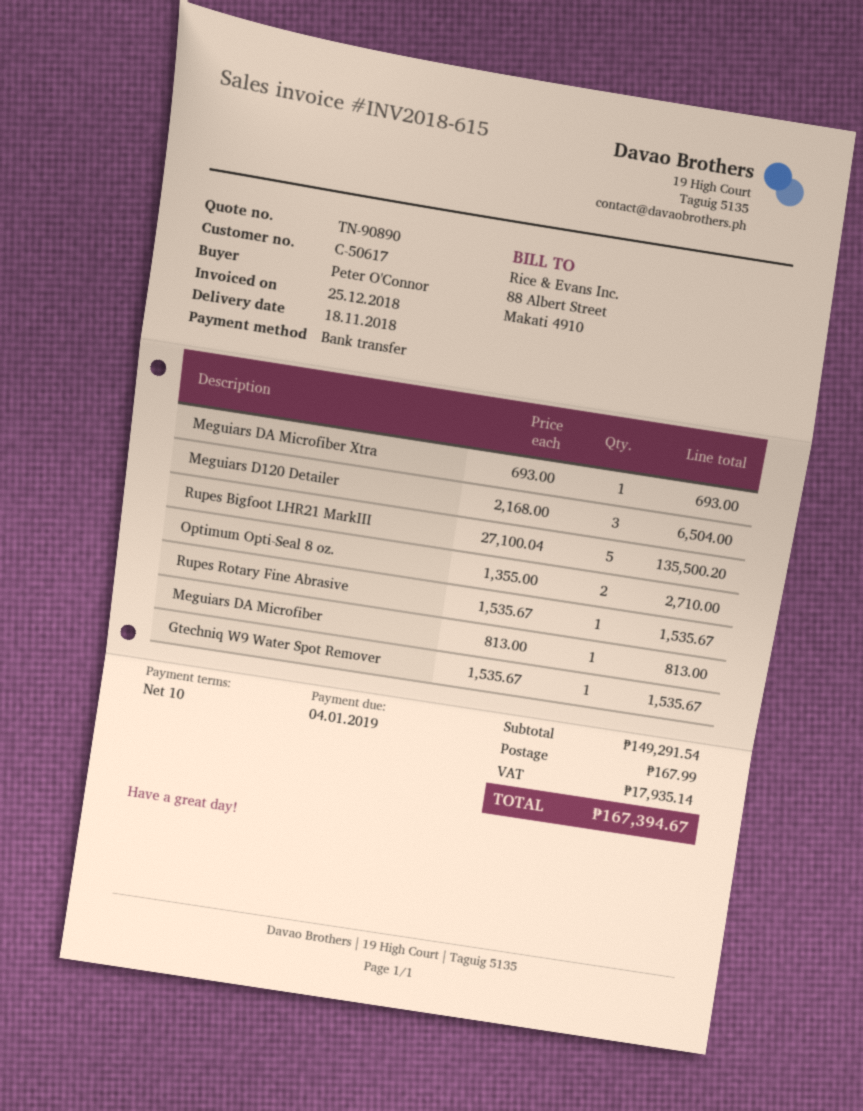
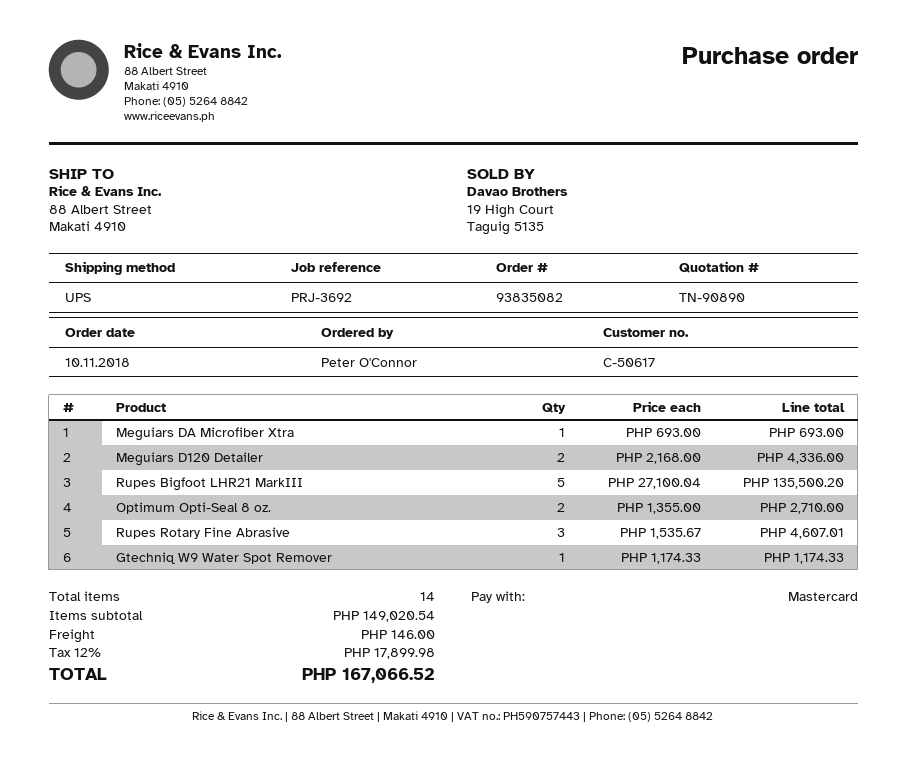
payment method: bank transfer -> Mastercard
Meguiars D120 Detailer: 3 x 2168.00 = 6504.00 -> 2 x 2168.00 = 4336.00
Rupes Rotary Fine Abrasive: 1 x 1535.67 = 1535.67 -> 3 x 1535.67 = 4607.01
Meguiars DA Microfiber: 1 x 813.00 = 813.00 -> none
Gtechniq W9 Water Spot Remover: 1 x 1535.67 = 1535.67 -> 1 x 1174.33 = 1174.33
subtotal: 149291.54 -> 149020.54
shipping: 167.99 -> 146.00
tax: 17935.14 -> 17899.98
total: 167394.67 -> 167066.52

